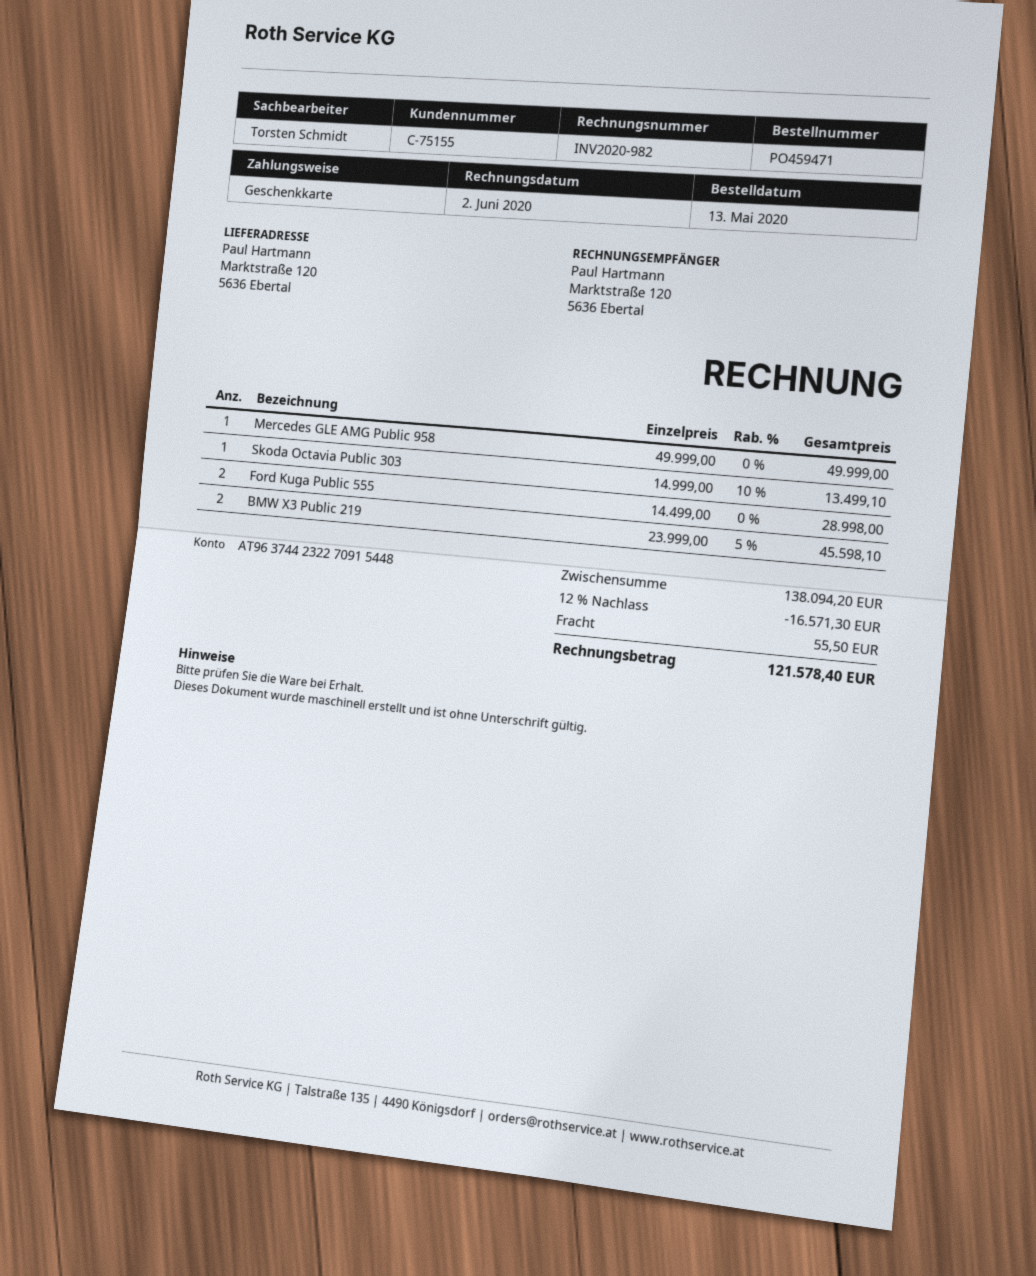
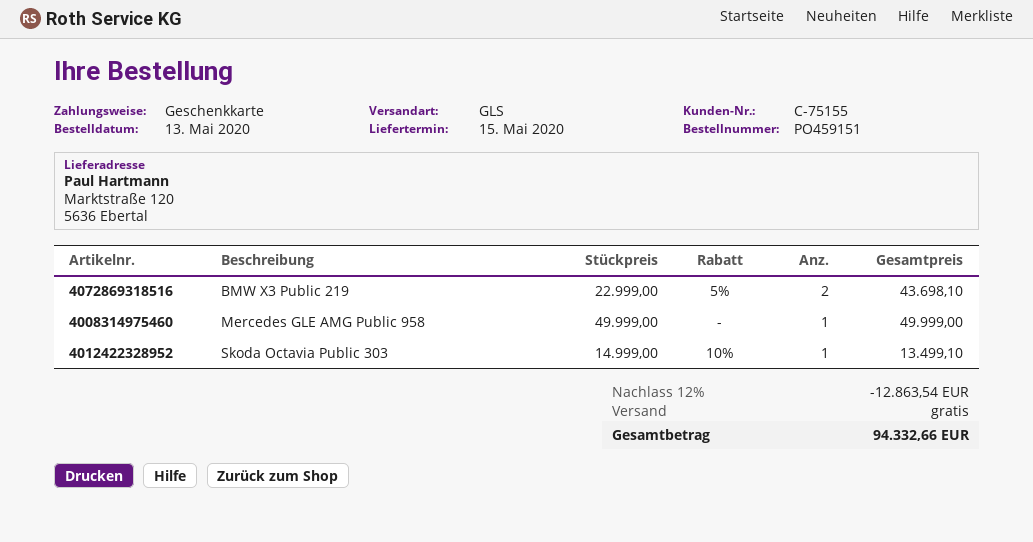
order number: PO459471 -> PO459151
Ford Kuga Public 555: 2 x 14499.00 = 28998.00 -> none
BMW X3 Public 219: 2 x 23999.00 - 5% = 45598.10 -> 2 x 22999.00 - 5% = 43698.10
discount: 12% = 16571.30 -> 12% = 12863.54
shipping: 55.50 -> 0.00
total: 121578.40 -> 94332.66

